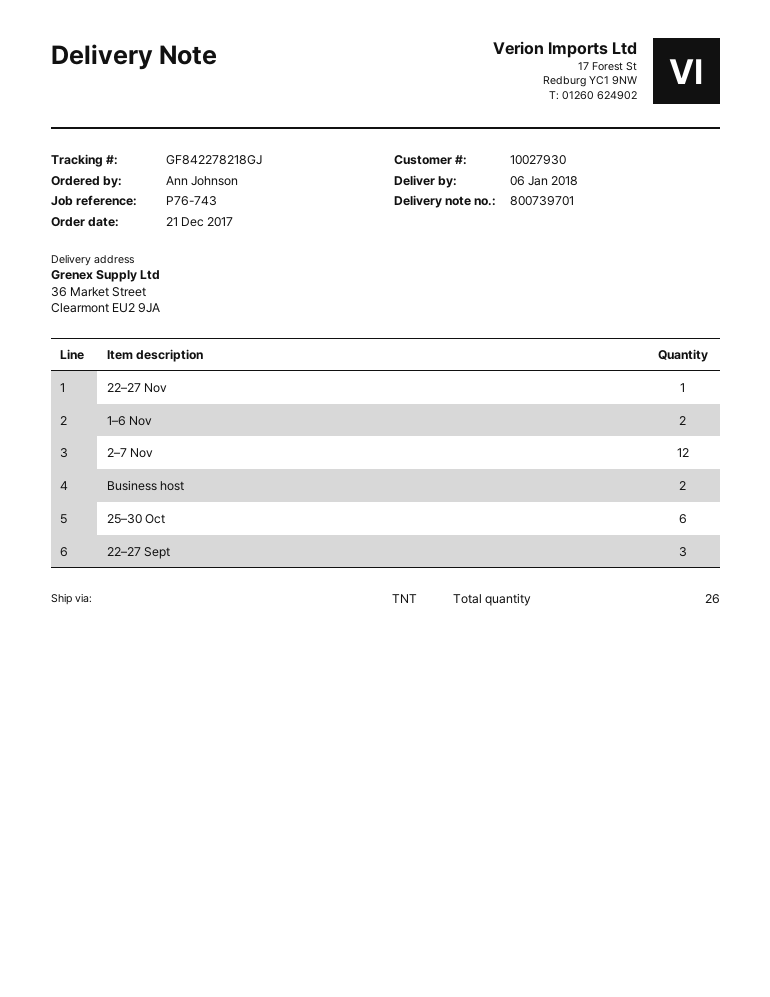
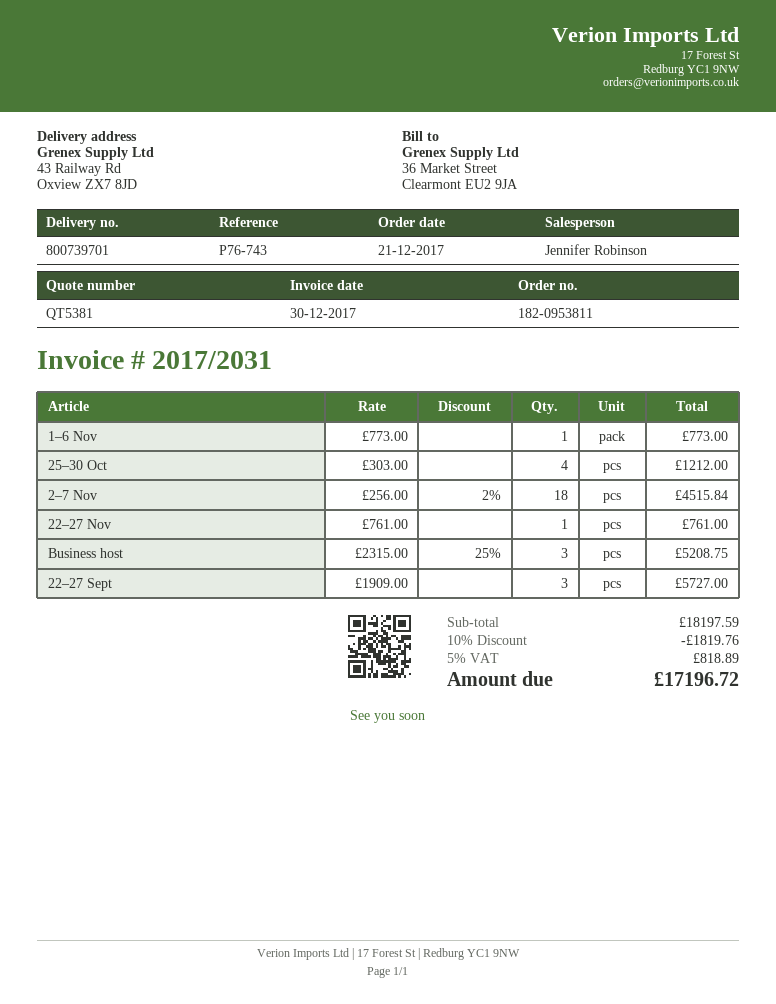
ship to: 36 Market Street, Clearmont EU2 9JA -> 43 Railway Rd, Oxview ZX7 8JD
1–6 Nov: 2 -> 1
2–7 Nov: 12 -> 18
Business host: 2 -> 3
25–30 Oct: 6 -> 4

